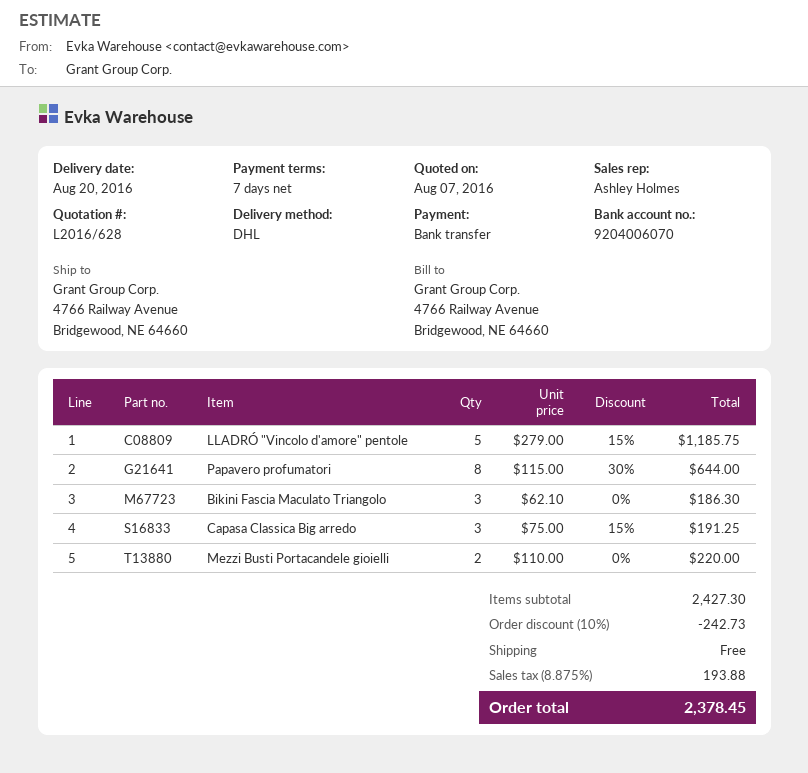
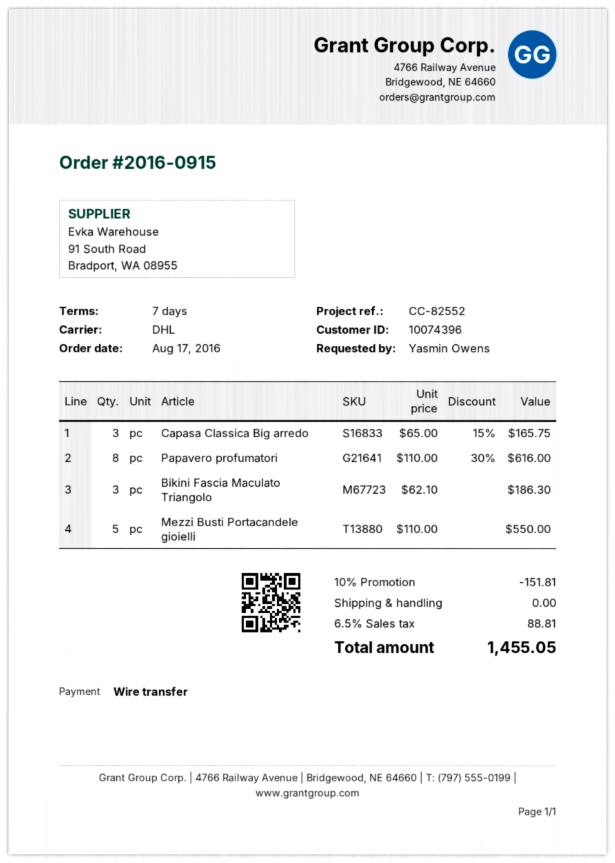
LLADRÓ "Vincolo d'amore" pentole: 5 x 279.00 - 15% = 1185.75 -> none
Papavero profumatori: 8 x 115.00 - 30% = 644.00 -> 8 x 110.00 - 30% = 616.00
Capasa Classica Big arredo: 3 x 75.00 - 15% = 191.25 -> 3 x 65.00 - 15% = 165.75
Mezzi Busti Portacandele gioielli: 2 x 110.00 = 220.00 -> 5 x 110.00 = 550.00
discount: 10% = 242.73 -> 10% = 151.81
tax: 8.875% = 193.88 -> 6.5% = 88.81
total: 2378.45 -> 1455.05

